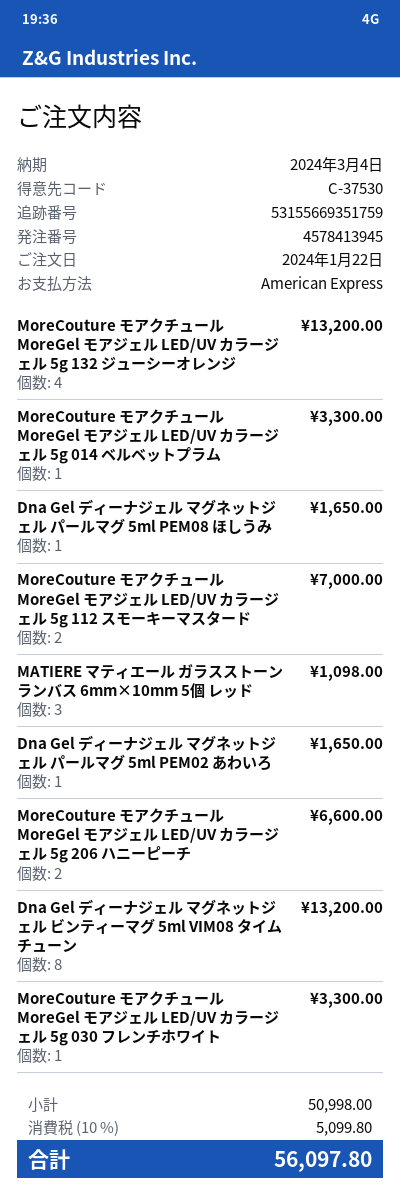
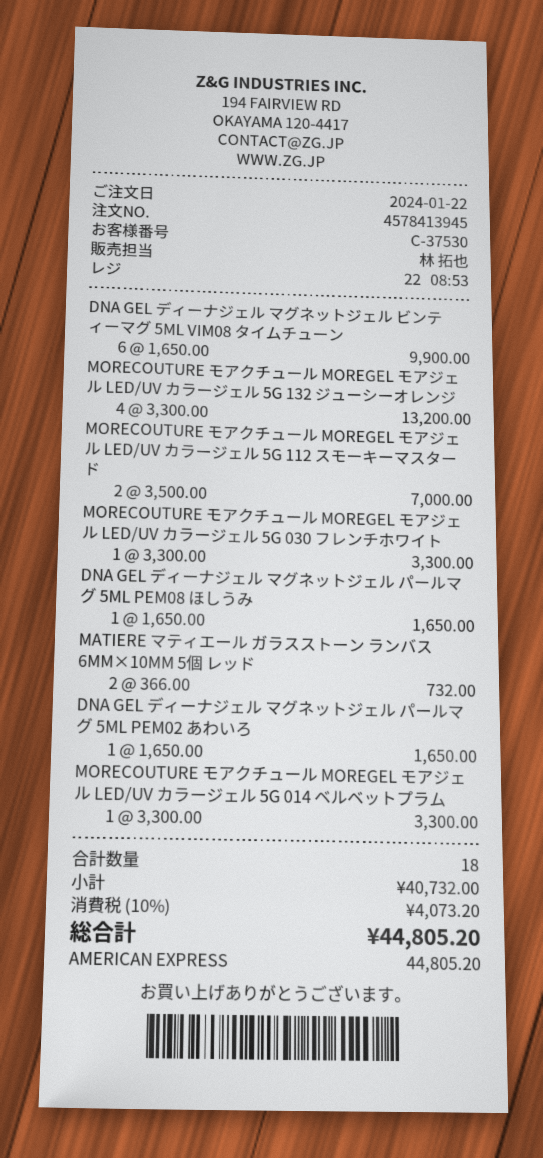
MATIERE マティエール ガラスストーン ランバス 6mm×10mm 5個 レッド: 3 for 1098.00 -> 2 for 732.00
MoreCouture モアクチュール MoreGel モアジェル LED/UV カラージェル 5g 206 ハニーピーチ: 2 for 6600.00 -> none
Dna Gel ディーナジェル マグネットジェル ビンティーマグ 5ml VIM08 タイムチューン: 8 for 13200.00 -> 6 for 9900.00
subtotal: 50998.00 -> 40732.00
tax: 10% = 5099.80 -> 10% = 4073.20
total: 56097.80 -> 44805.20

